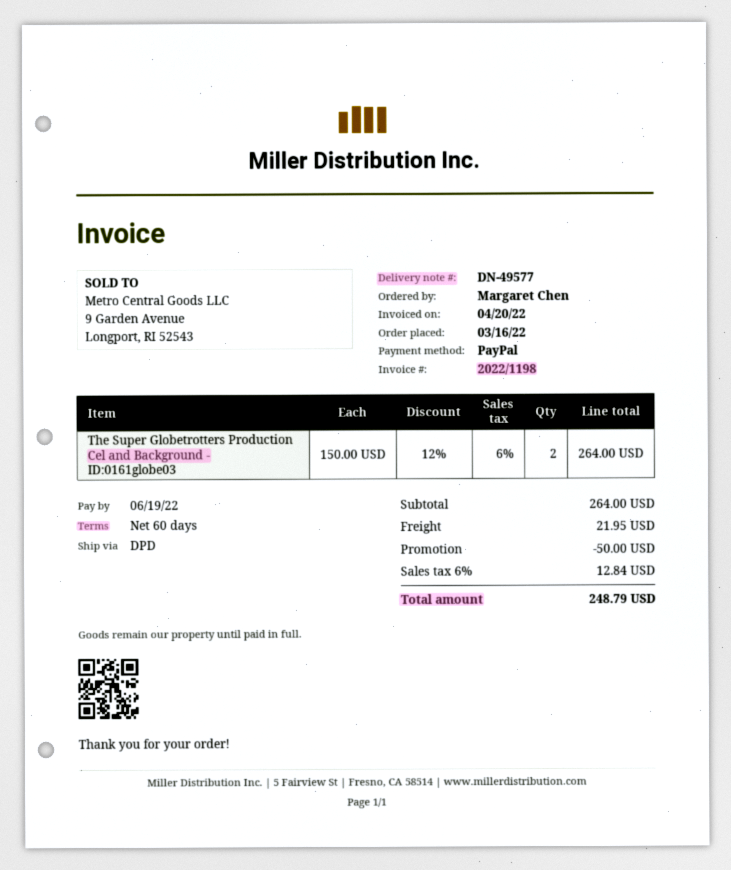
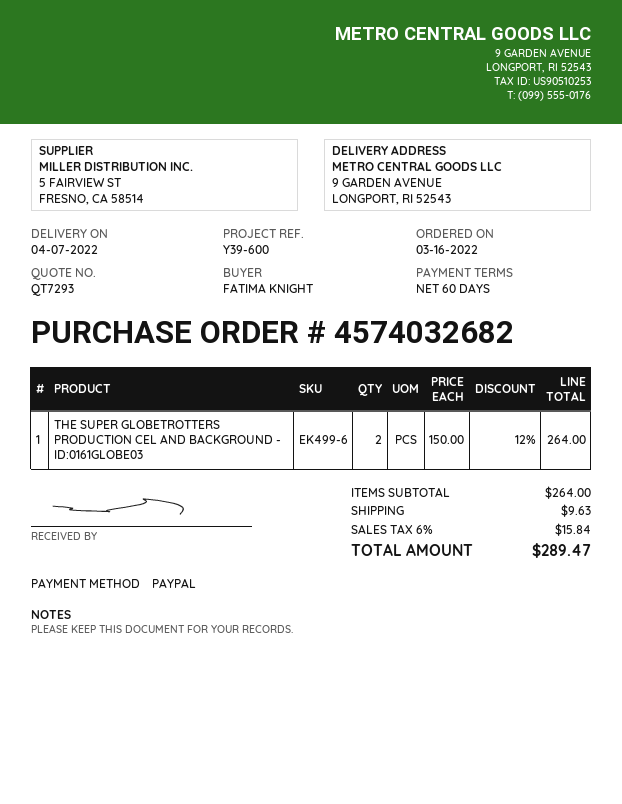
ordered by: Margaret Chen -> FATIMA KNIGHT
discount: 50.00 -> none
shipping: 21.95 -> 9.63
tax: 6% = 12.84 -> 6% = 15.84
total: 248.79 -> 289.47

